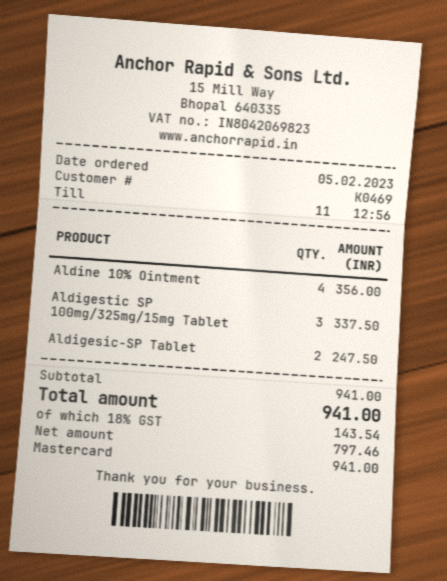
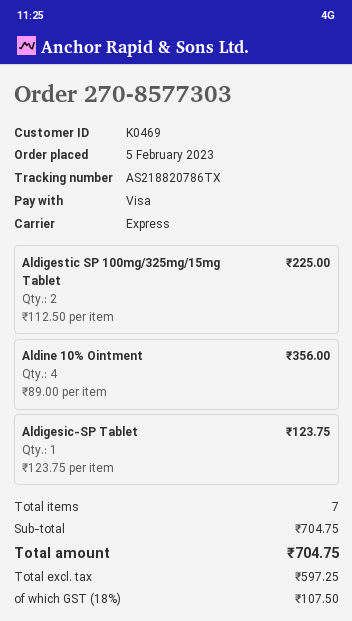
payment method: Mastercard -> Visa
Aldigestic SP 100mg/325mg/15mg Tablet: 3 for 337.50 -> 2 for 225.00
Aldigesic-SP Tablet: 2 for 247.50 -> 1 for 123.75
subtotal: 941.00 -> 704.75
net: 797.46 -> 597.25
tax: 18% = 143.54 -> 18% = 107.50
total: 941.00 -> 704.75

